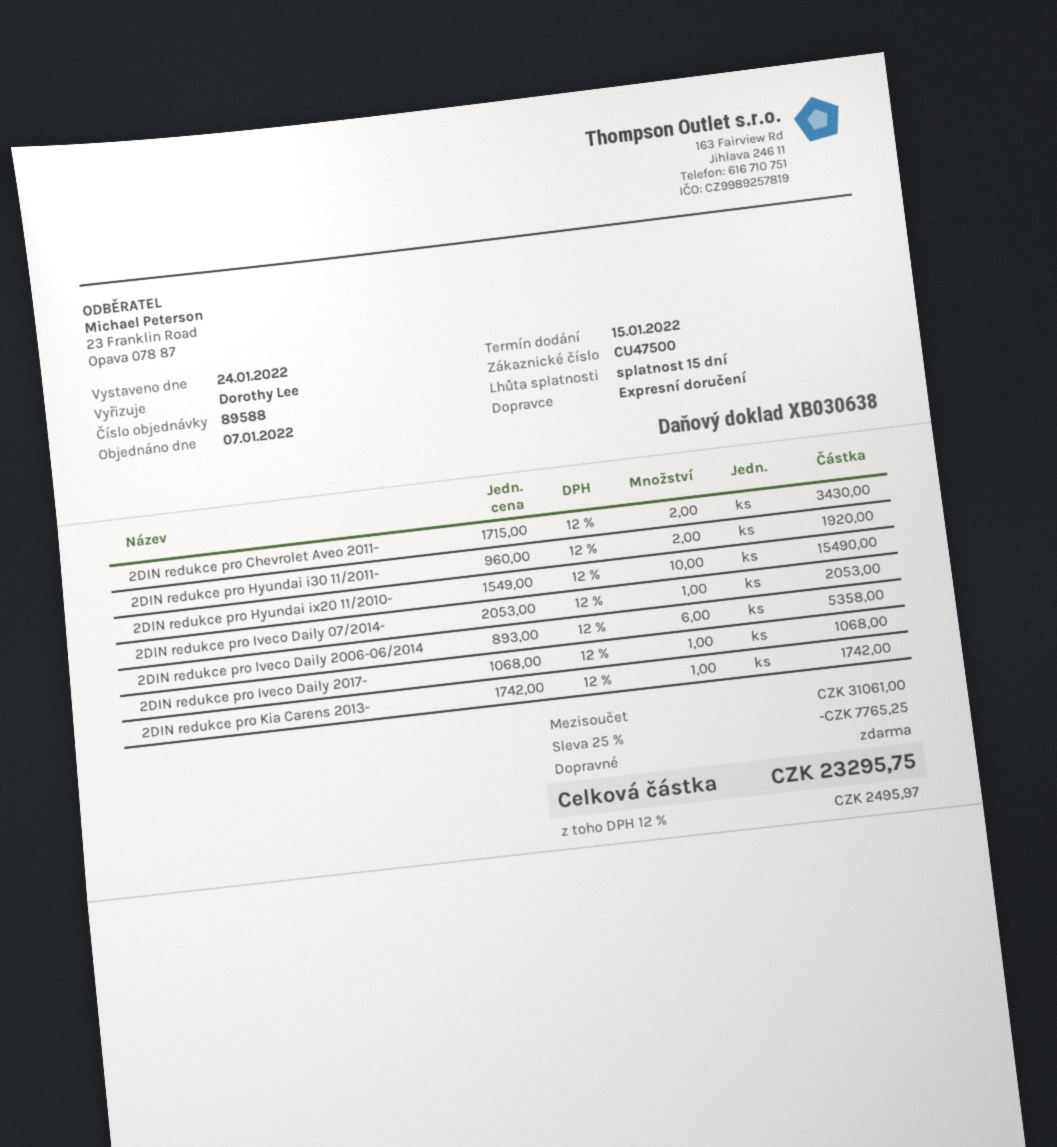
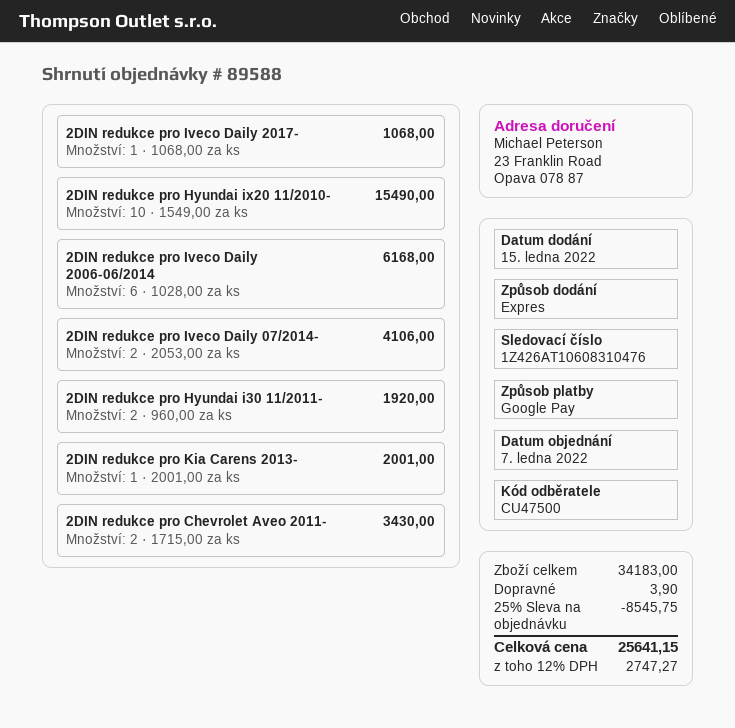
2DIN redukce pro Iveco Daily 07/2014-: 1 x 2053.00 = 2053.00 -> 2 x 2053.00 = 4106.00
2DIN redukce pro Iveco Daily 2006-06/2014: 6 x 893.00 = 5358.00 -> 6 x 1028.00 = 6168.00
2DIN redukce pro Kia Carens 2013-: 1 x 1742.00 = 1742.00 -> 1 x 2001.00 = 2001.00
subtotal: 31061.00 -> 34183.00
discount: 25% = 7765.25 -> 25% = 8545.75
shipping: 0.00 -> 3.90
tax: 12% = 2495.97 -> 12% = 2747.27
total: 23295.75 -> 25641.15

